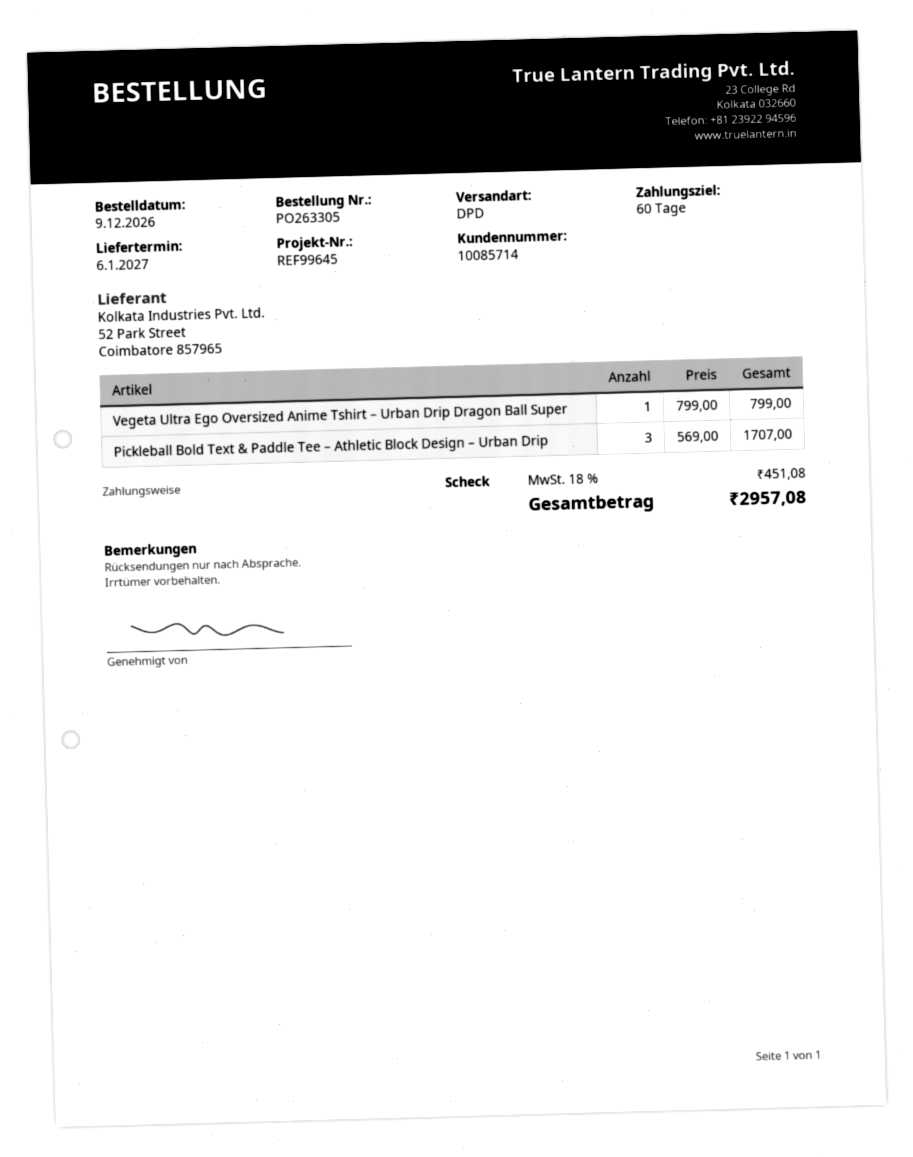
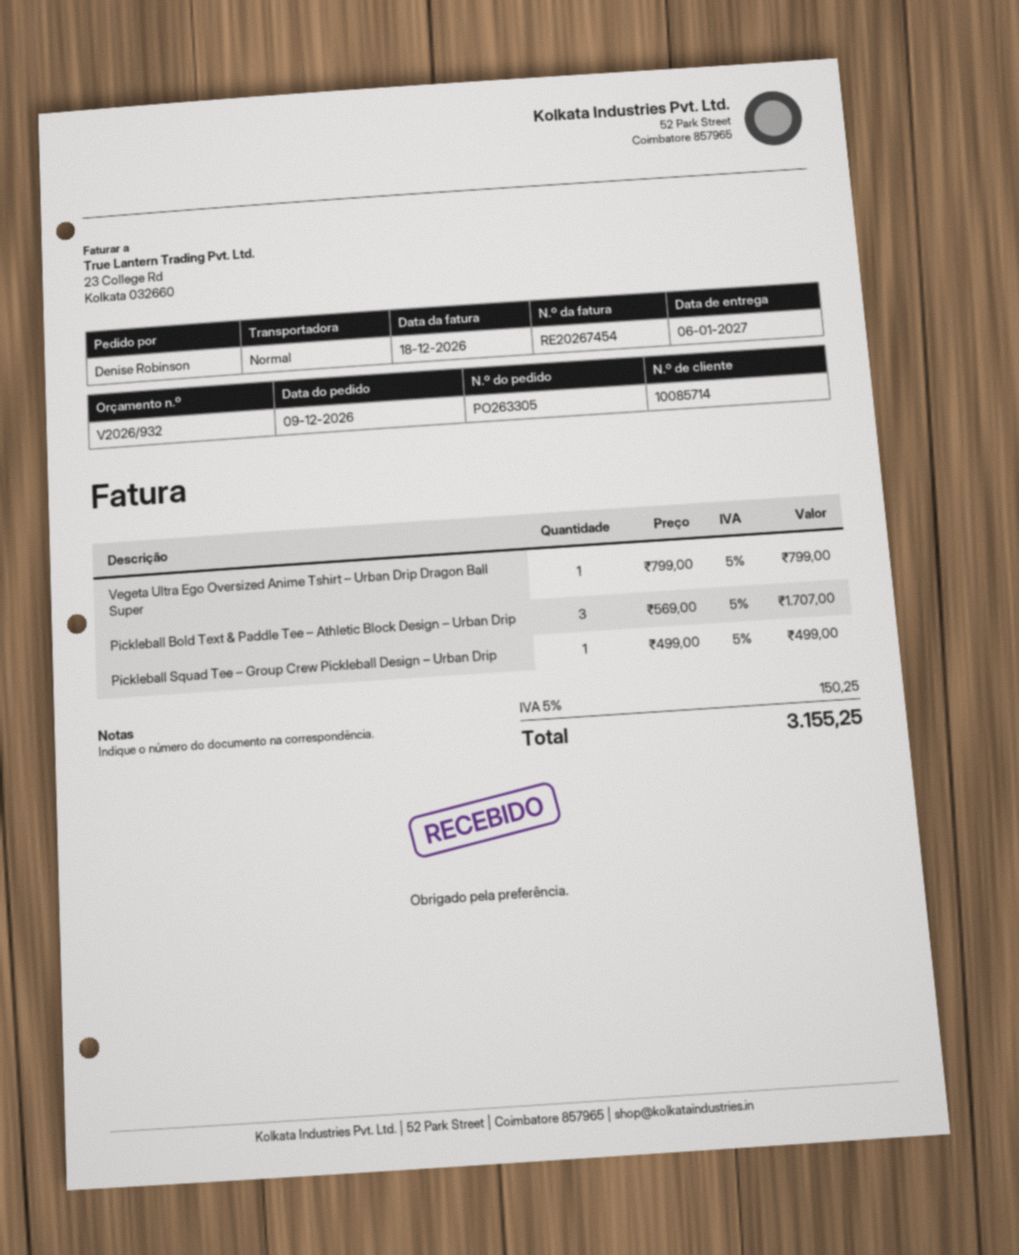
shipping method: DPD -> standard
Pickleball Squad Tee – Group Crew Pickleball Design – Urban Drip: none -> 1 x 499.00 = 499.00
tax: 18% = 451.08 -> 5% = 150.25
total: 2957.08 -> 3155.25

